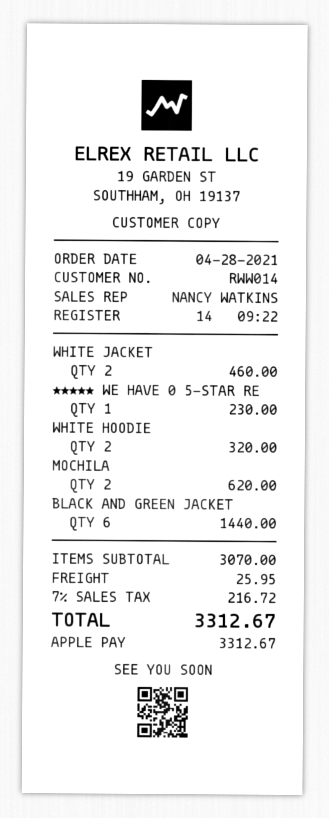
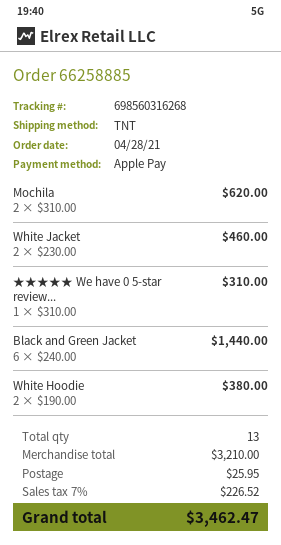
★★★★★ WE HAVE 0 5-STAR RE: 1 for 230.00 -> 1 for 310.00
WHITE HOODIE: 2 for 320.00 -> 2 for 380.00
subtotal: 3070.00 -> 3210.00
tax: 7% = 216.72 -> 7% = 226.52
total: 3312.67 -> 3462.47

